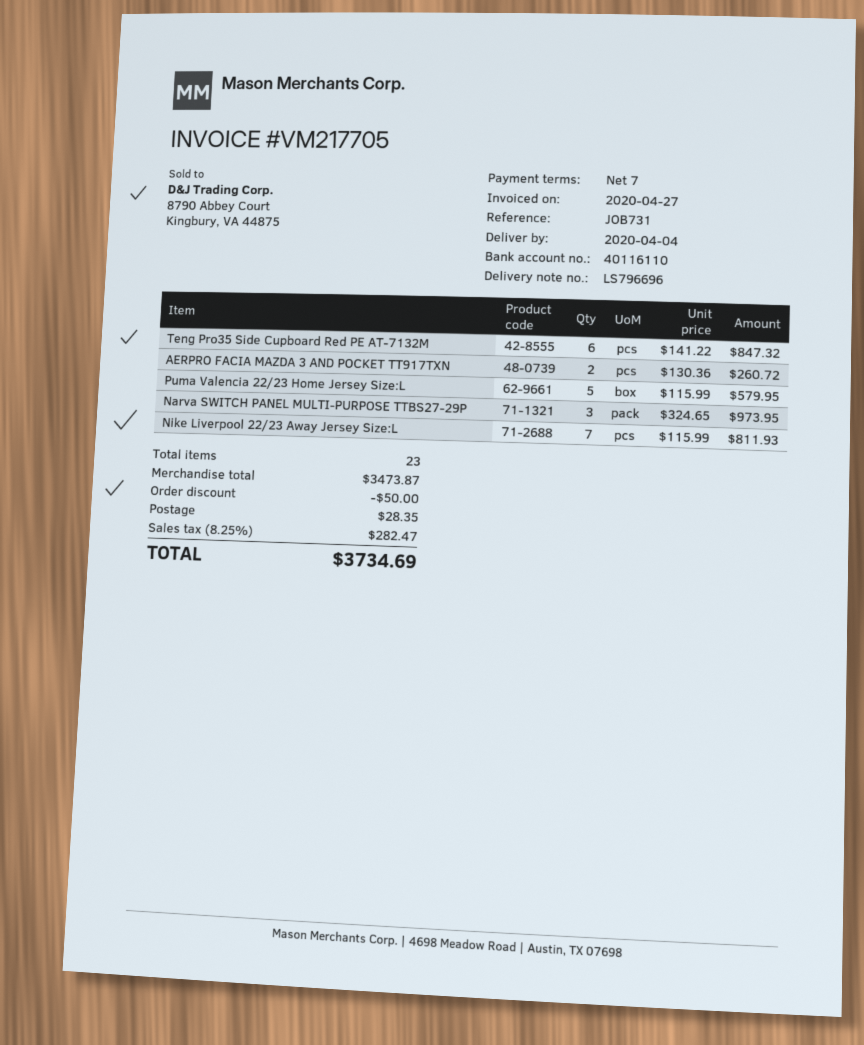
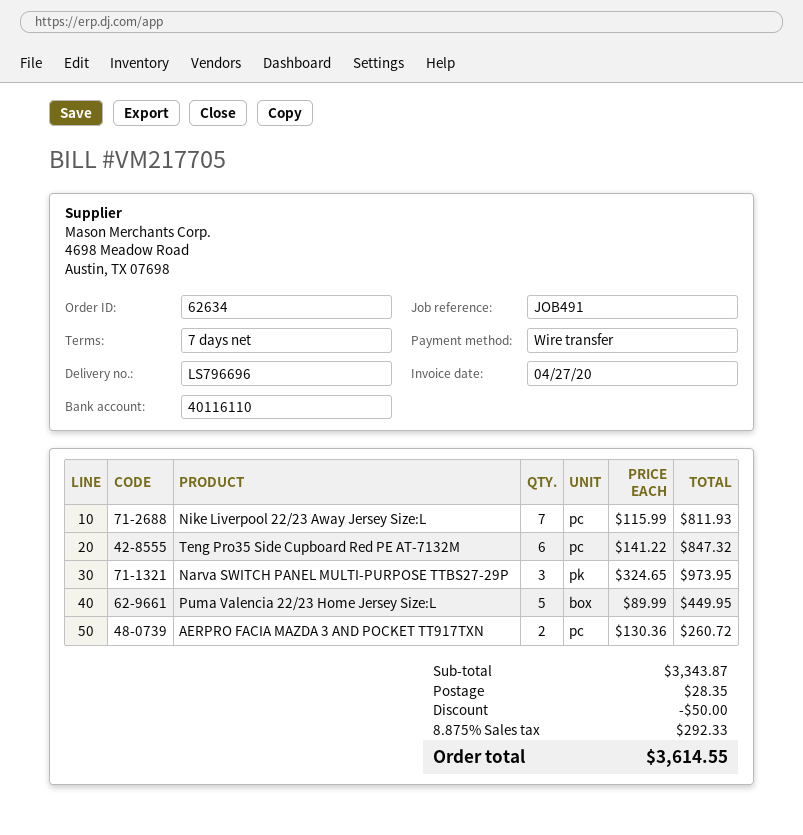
reference: JOB731 -> JOB491
Puma Valencia 22/23 Home Jersey Size:L: 5 x 115.99 = 579.95 -> 5 x 89.99 = 449.95
subtotal: 3473.87 -> 3343.87
tax: 8.25% = 282.47 -> 8.875% = 292.33
total: 3734.69 -> 3614.55

